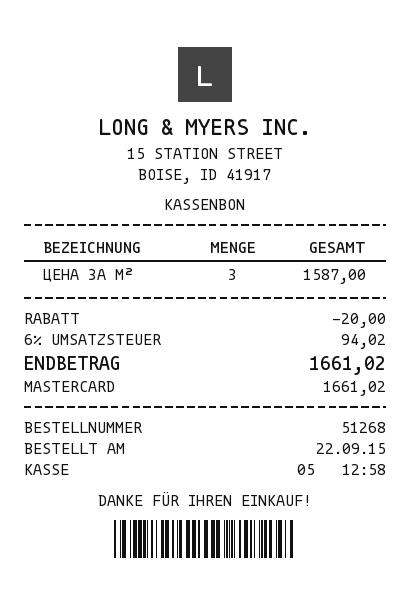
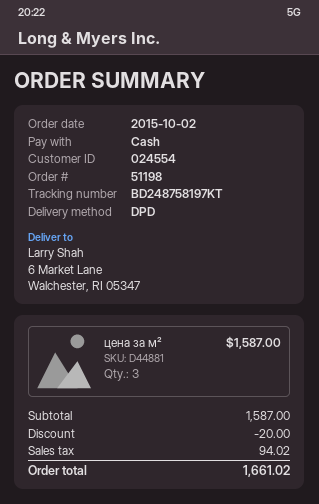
order number: 51268 -> 51198
order date: 2015-09-22 -> 2015-10-02
payment method: Mastercard -> cash

